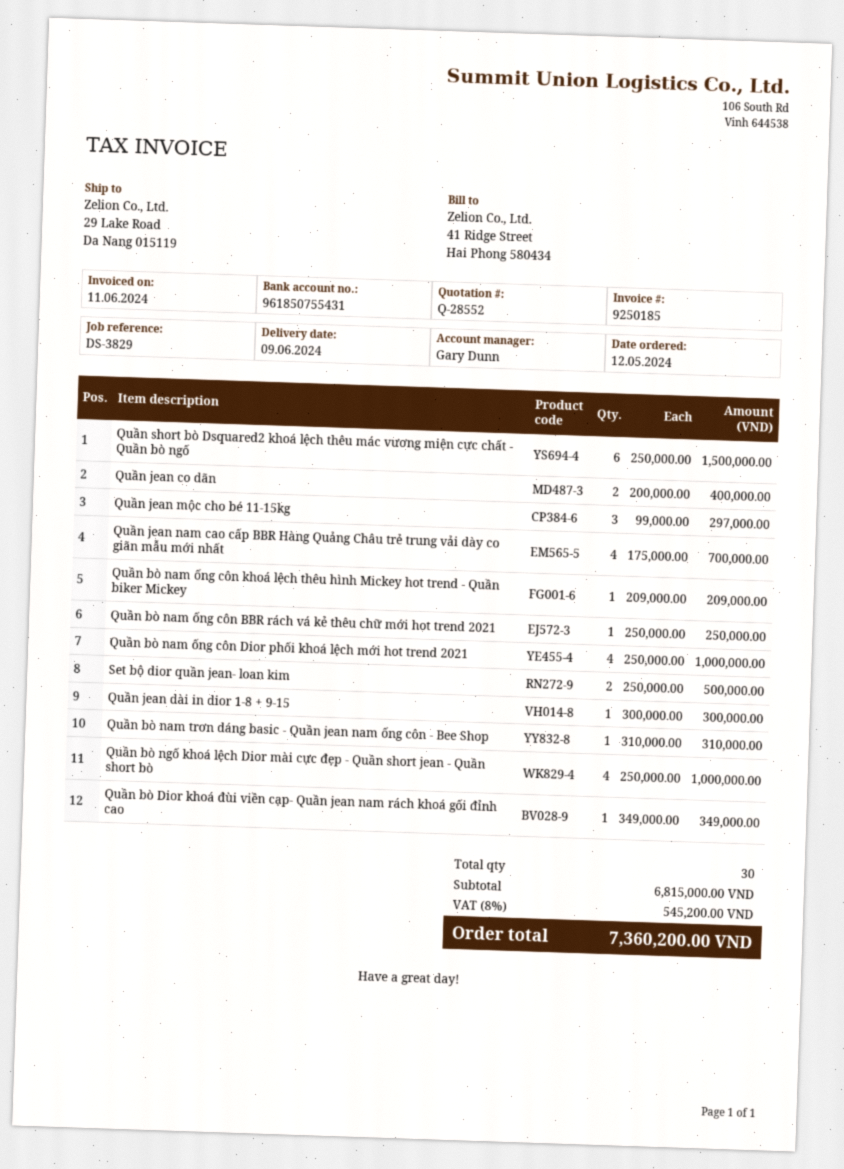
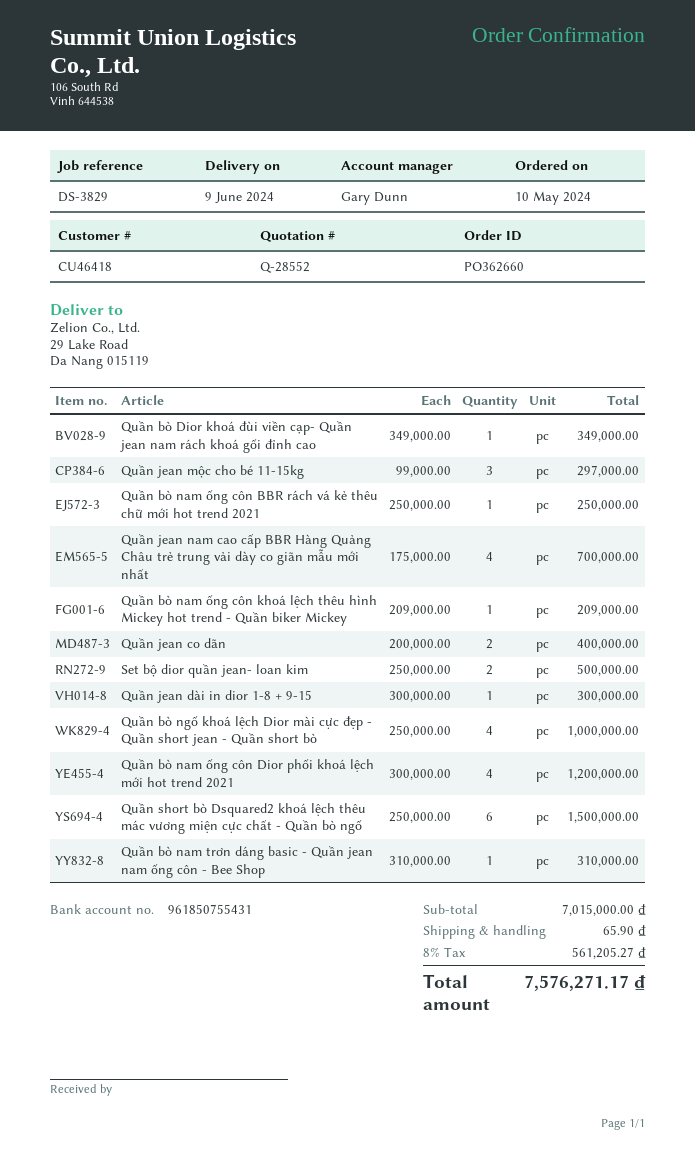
order date: 2024-05-12 -> 2024-05-10
Quần bò nam ống côn Dior phối khoá lệch mới hot trend 2021: 4 x 250000.00 = 1000000.00 -> 4 x 300000.00 = 1200000.00
subtotal: 6815000.00 -> 7015000.00
shipping: none -> 65.90
tax: 8% = 545200.00 -> 8% = 561205.27
total: 7360200.00 -> 7576271.17

